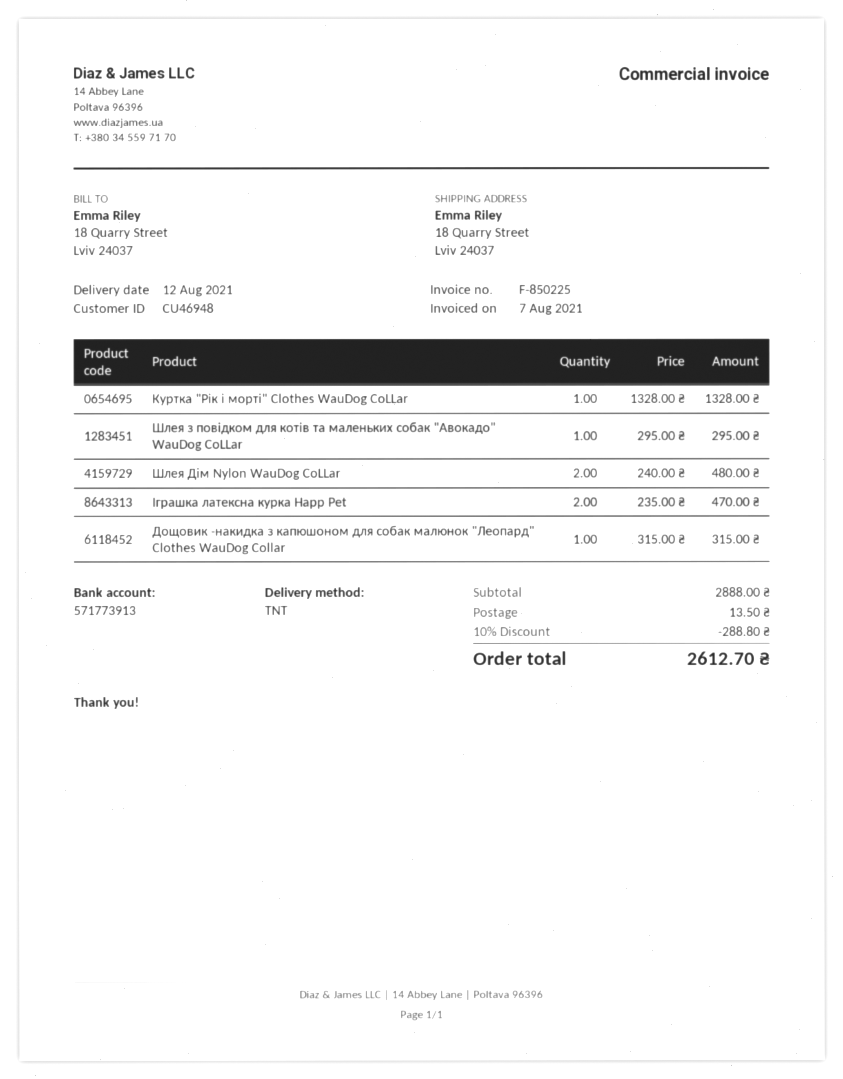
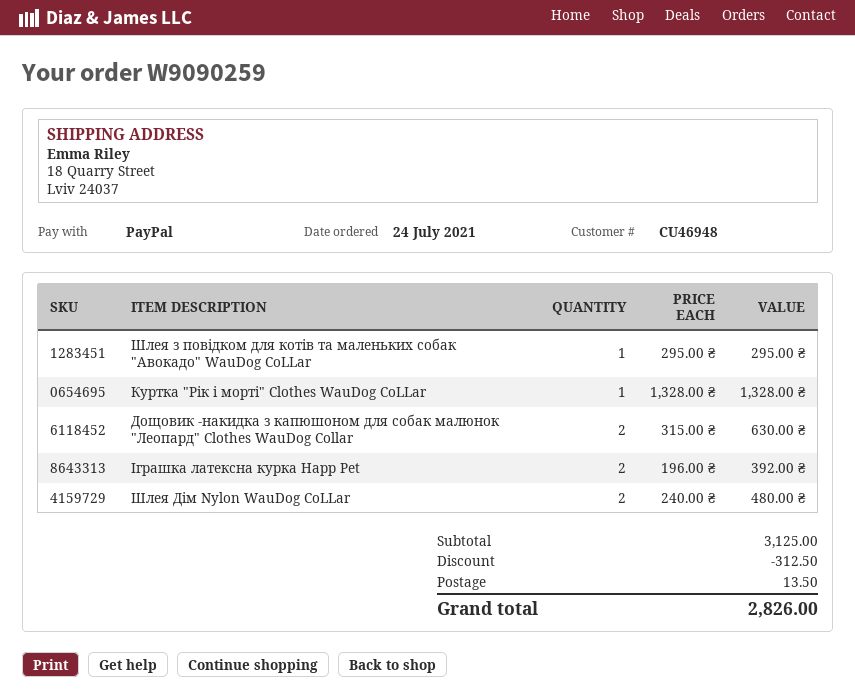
Іграшка латексна курка Happ Pet: 2 x 235.00 = 470.00 -> 2 x 196.00 = 392.00
Дощовик -накидка з капюшоном для собак малюнок "Леопард" Clothes WauDog Collar: 1 x 315.00 = 315.00 -> 2 x 315.00 = 630.00
subtotal: 2888.00 -> 3125.00
discount: 288.80 -> 312.50
total: 2612.70 -> 2826.00

